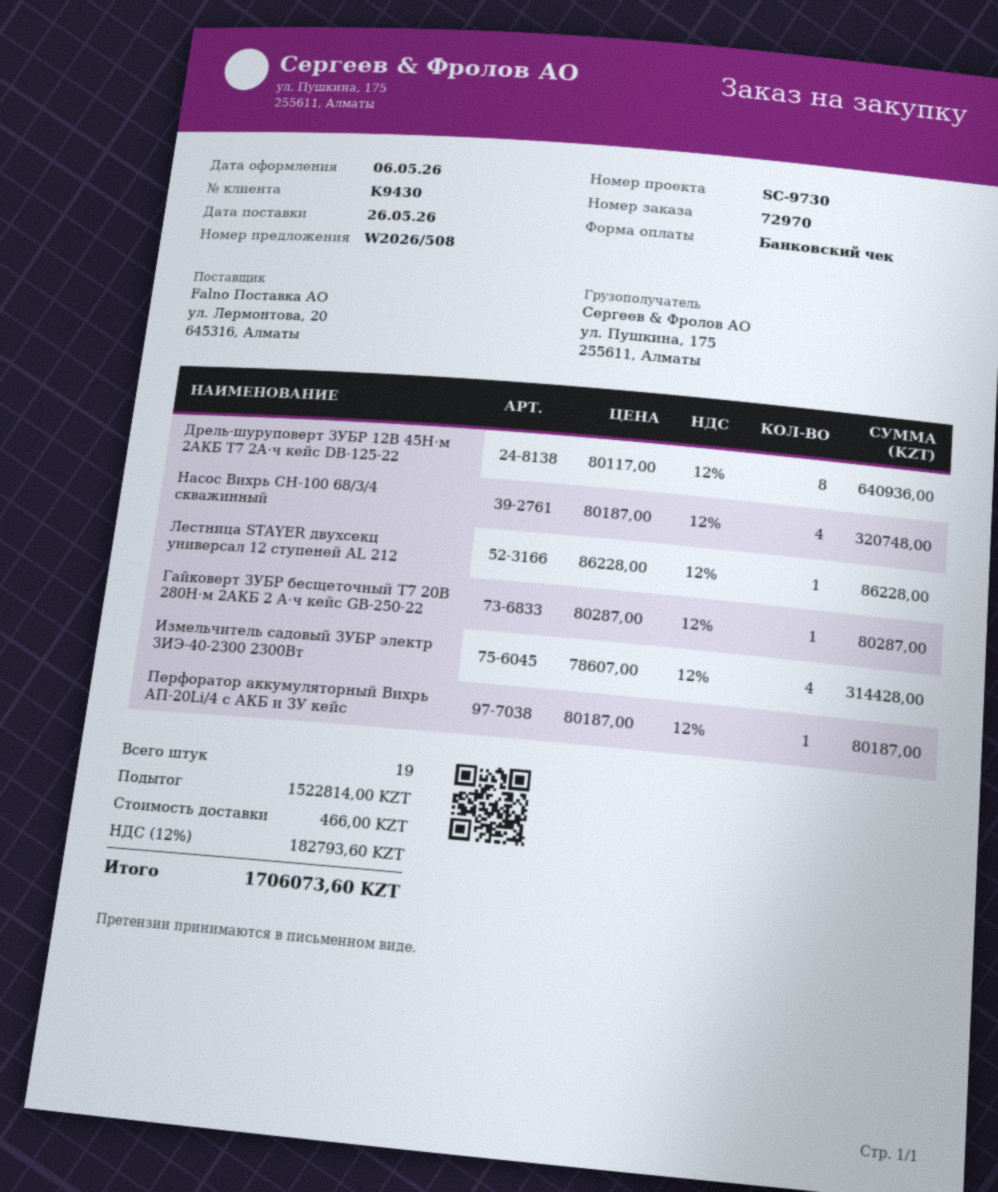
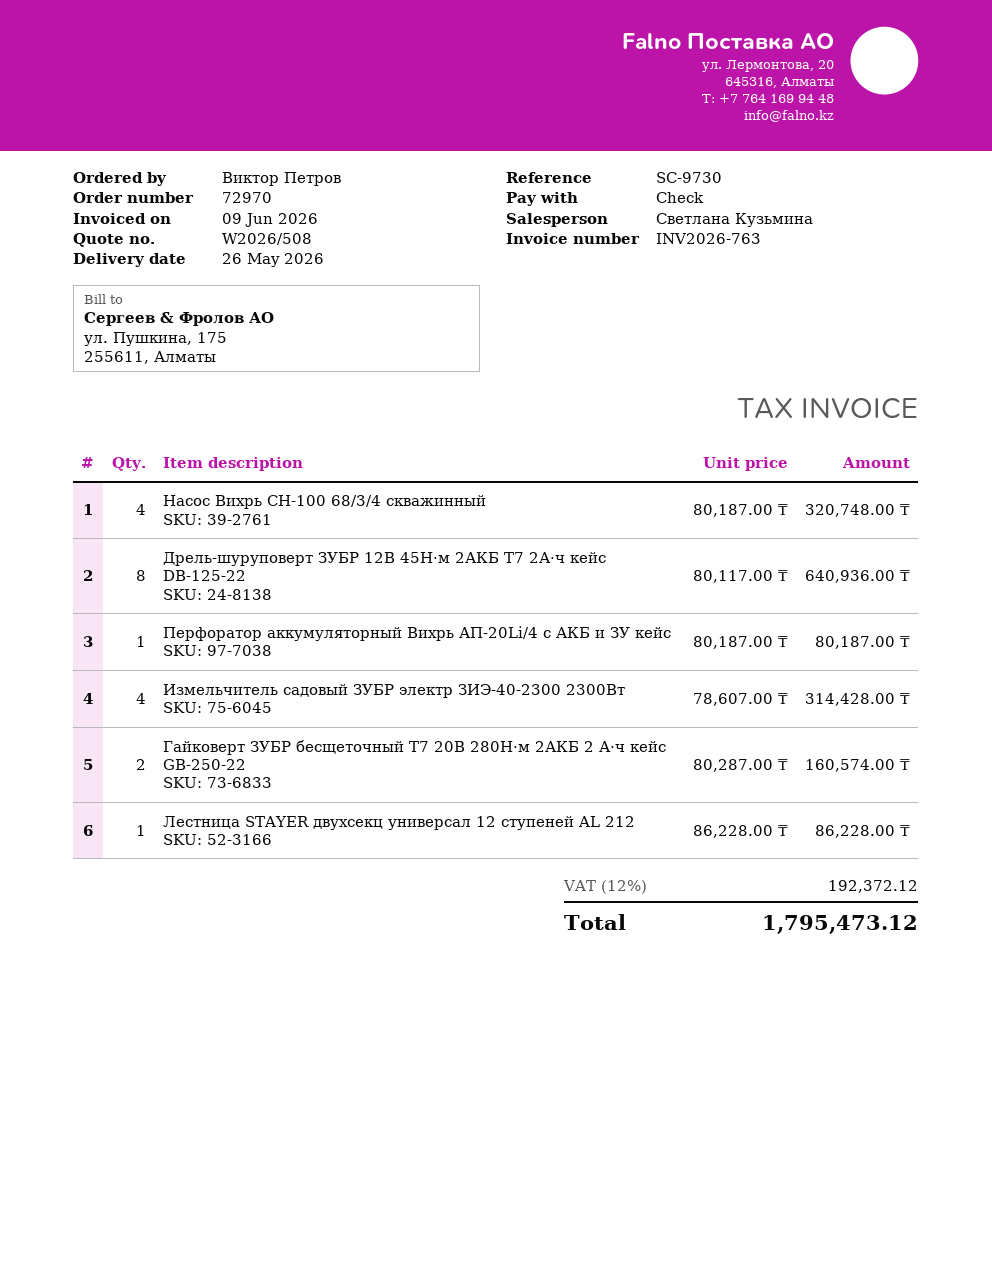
Гайковерт ЗУБР бесщеточный Т7 20В 280Н·м 2АКБ 2 А·ч кейс GB-250-22: 1 x 80287.00 = 80287.00 -> 2 x 80287.00 = 160574.00
shipping: 466.00 -> none
tax: 12% = 182793.60 -> 12% = 192372.12
total: 1706073.60 -> 1795473.12

